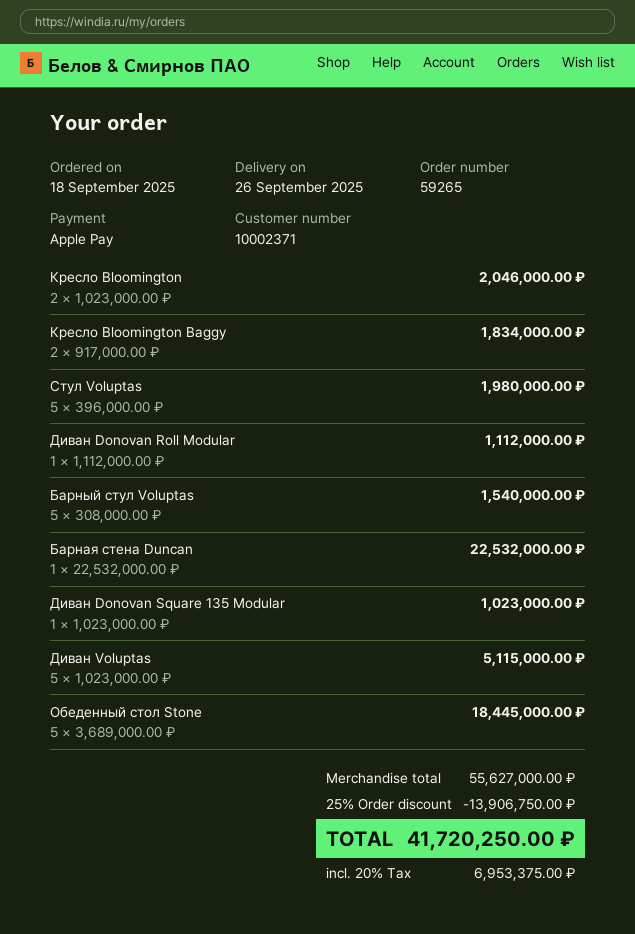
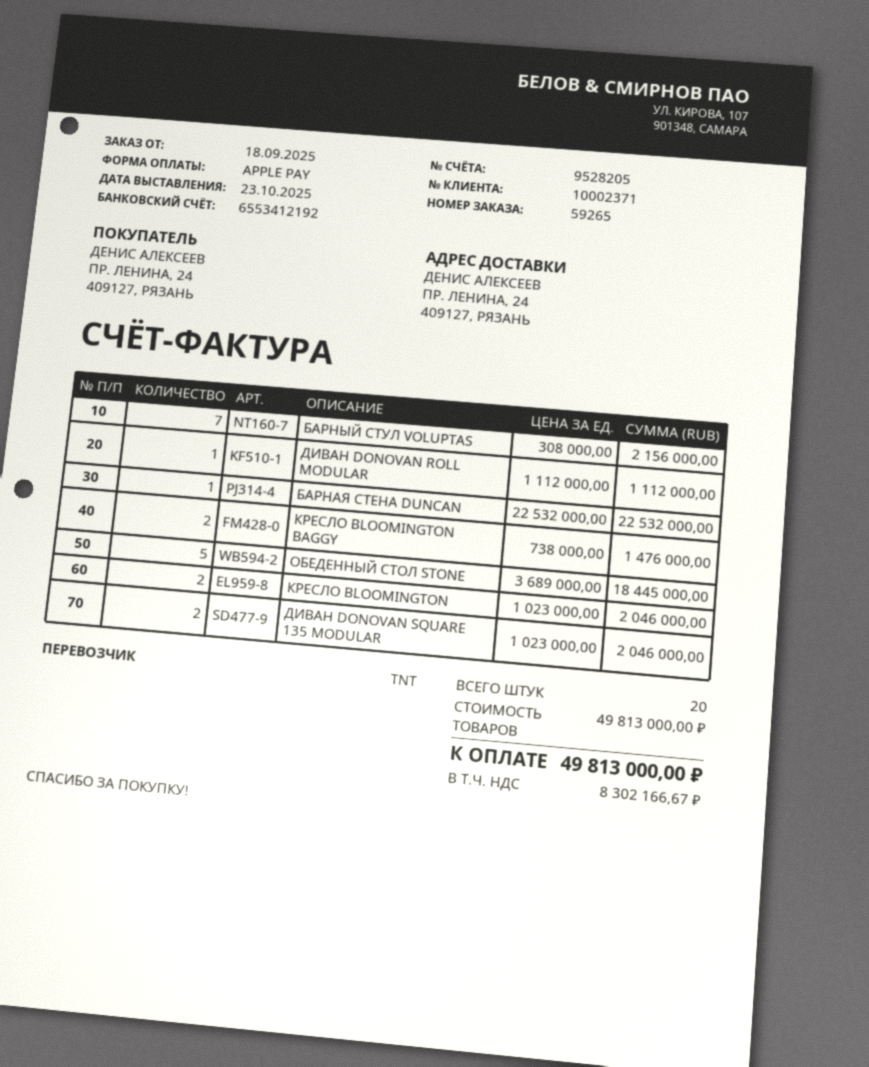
Кресло Bloomington Baggy: 2 x 917000.00 = 1834000.00 -> 2 x 738000.00 = 1476000.00
Стул Voluptas: 5 x 396000.00 = 1980000.00 -> none
Барный стул Voluptas: 5 x 308000.00 = 1540000.00 -> 7 x 308000.00 = 2156000.00
Диван Donovan Square 135 Modular: 1 x 1023000.00 = 1023000.00 -> 2 x 1023000.00 = 2046000.00
Диван Voluptas: 5 x 1023000.00 = 5115000.00 -> none
subtotal: 55627000.00 -> 49813000.00
discount: 25% = 13906750.00 -> none
tax: 6953375.00 -> 8302166.67
total: 41720250.00 -> 49813000.00

